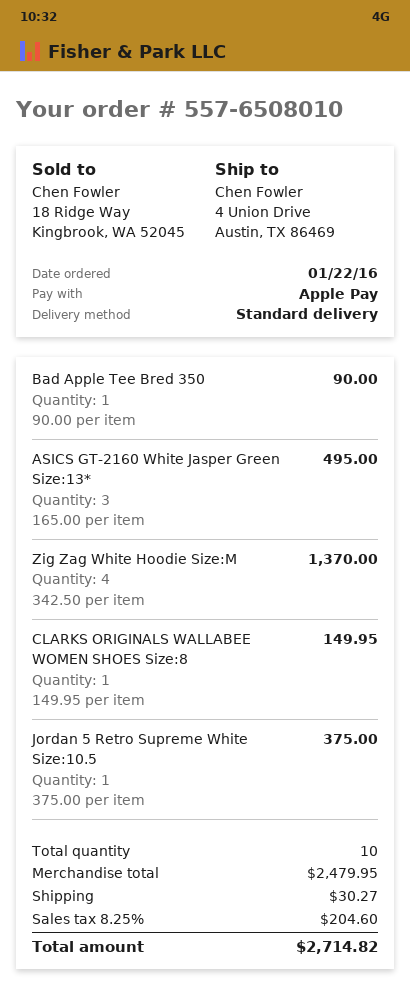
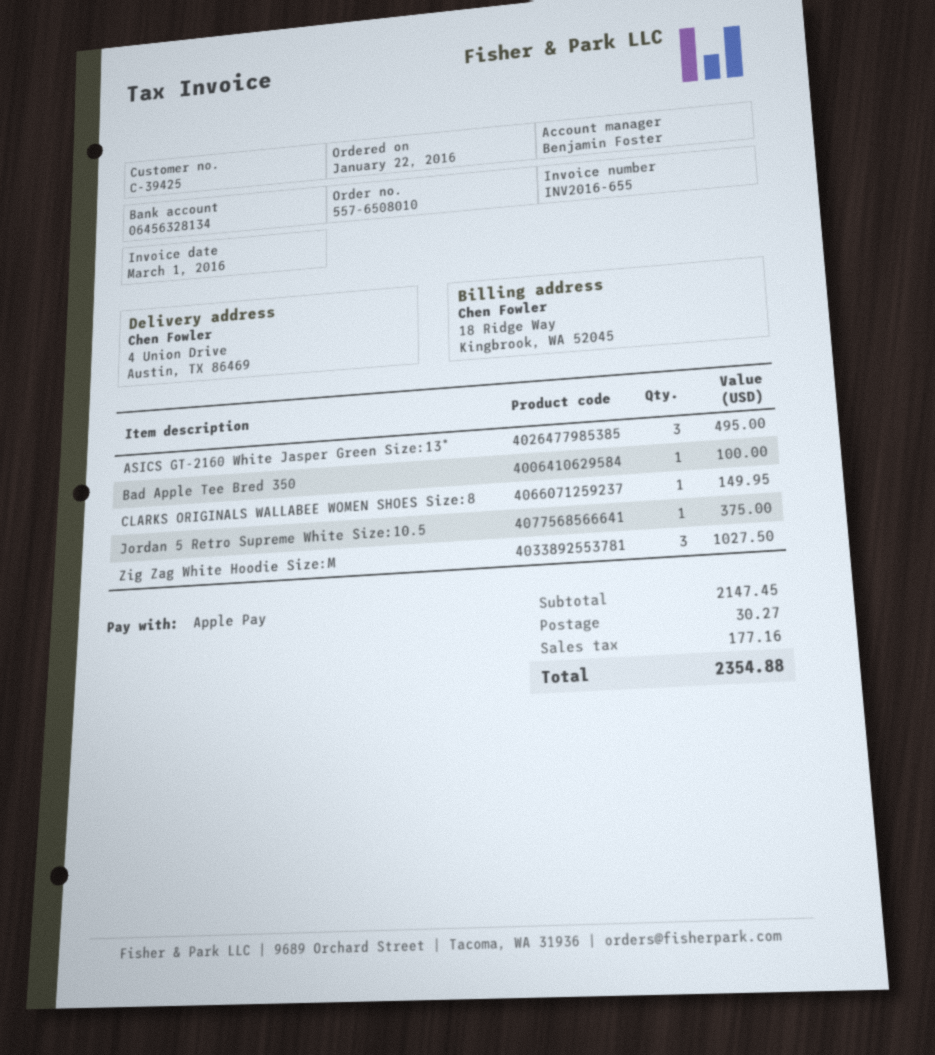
Bad Apple Tee Bred 350: 1 for 90.00 -> 1 for 100.00
Zig Zag White Hoodie Size:M: 4 for 1370.00 -> 3 for 1027.50
subtotal: 2479.95 -> 2147.45
tax: 204.60 -> 177.16
total: 2714.82 -> 2354.88

